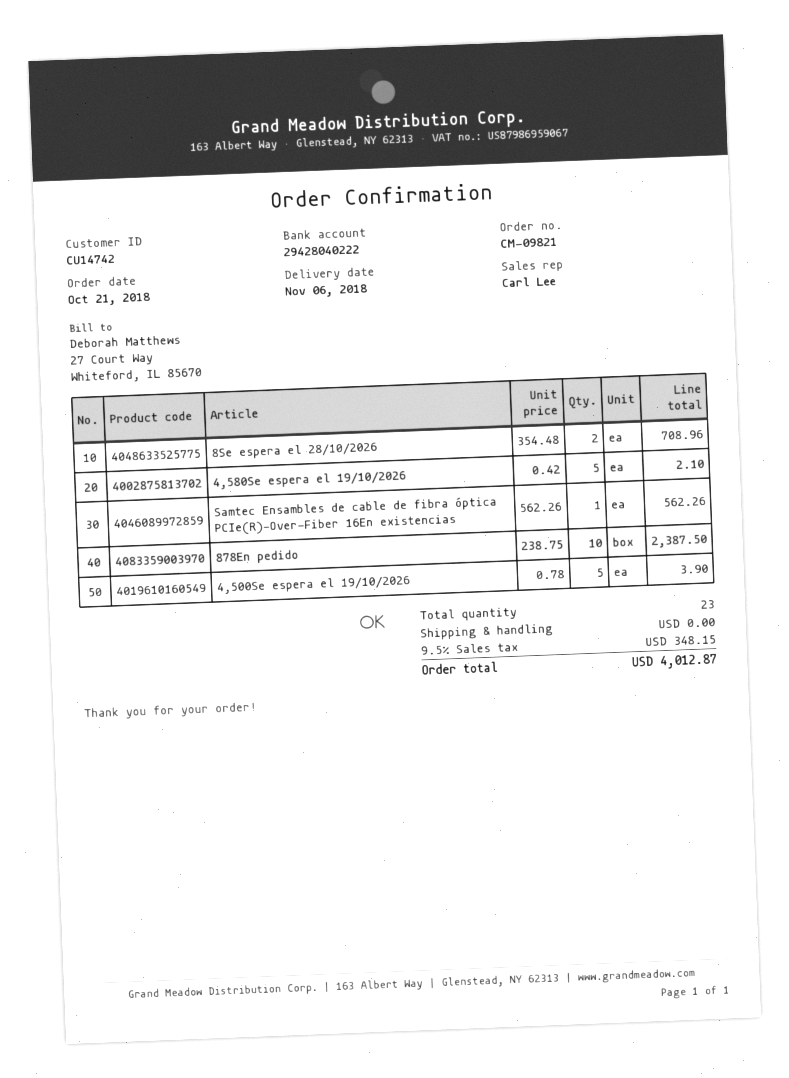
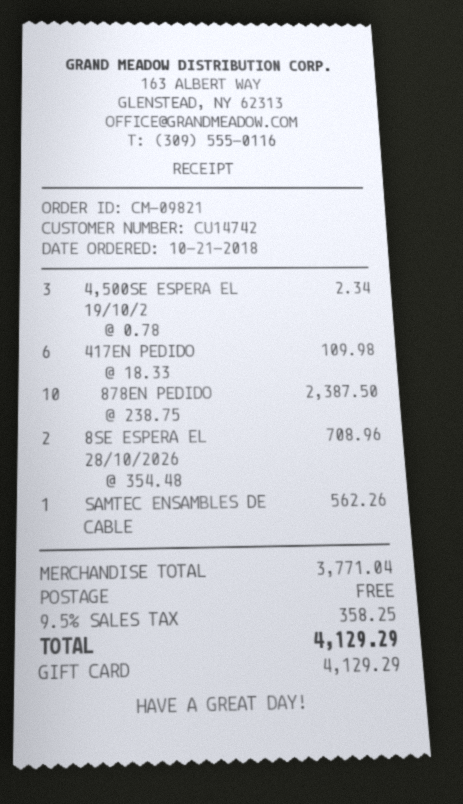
4,580Se espera el 19/10/2026: 5 x 0.42 = 2.10 -> none
4,500Se espera el 19/10/2026: 5 x 0.78 = 3.90 -> 3 x 0.78 = 2.34
417EN PEDIDO: none -> 6 x 18.33 = 109.98
tax: 9.5% = 348.15 -> 9.5% = 358.25
total: 4012.87 -> 4129.29

